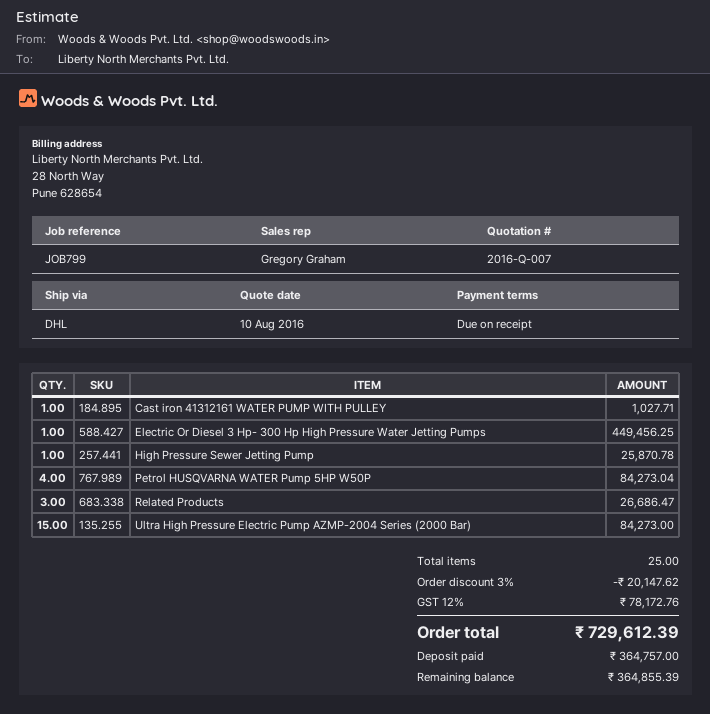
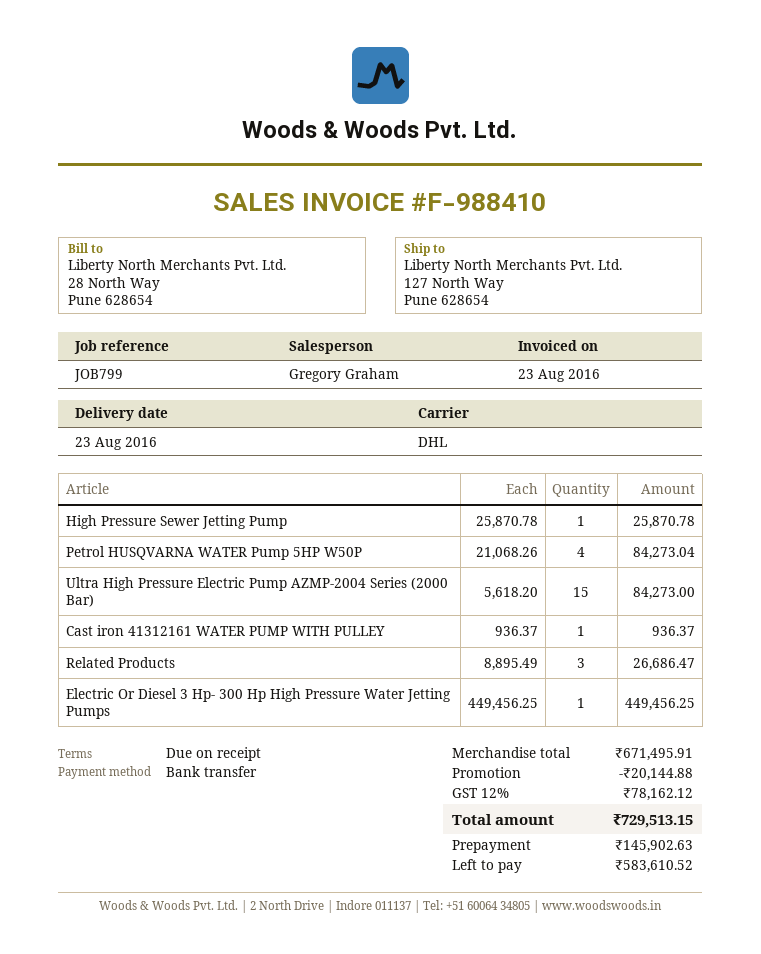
Cast iron 41312161 WATER PUMP WITH PULLEY: 1 for 1027.71 -> 1 for 936.37
discount: 20147.62 -> 20144.88
tax: 12% = 78172.76 -> 12% = 78162.12
total: 729612.39 -> 729513.15
deposit: 364757.00 -> 145902.63
balance: 364855.39 -> 583610.52

